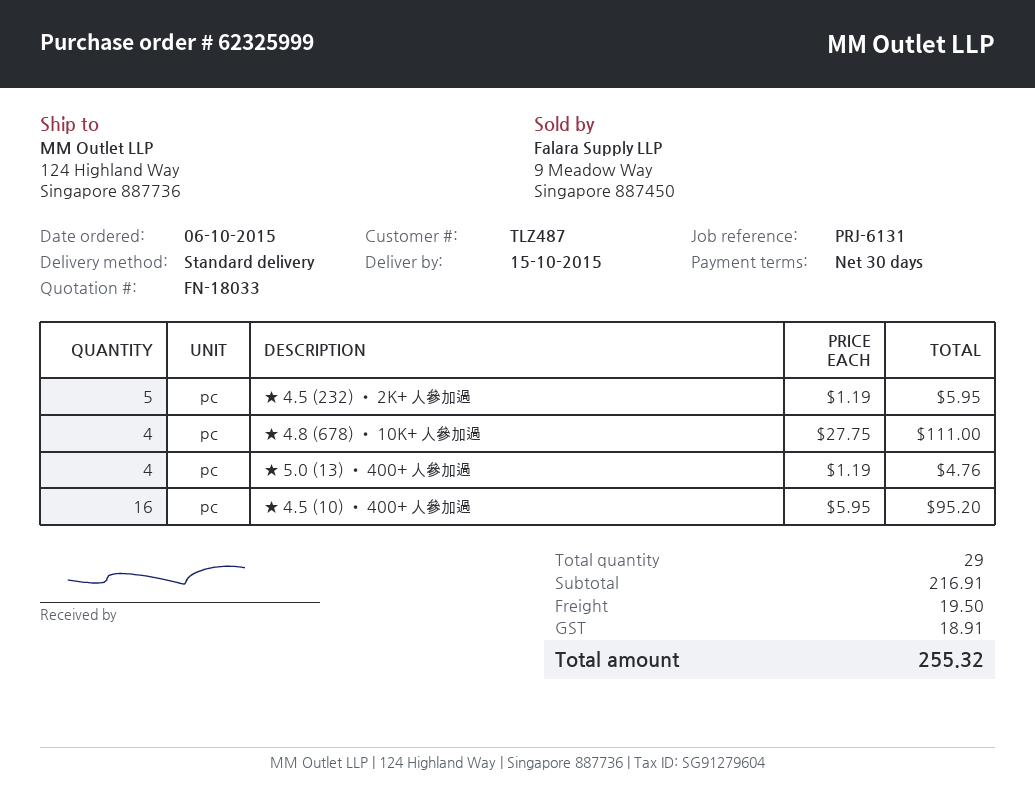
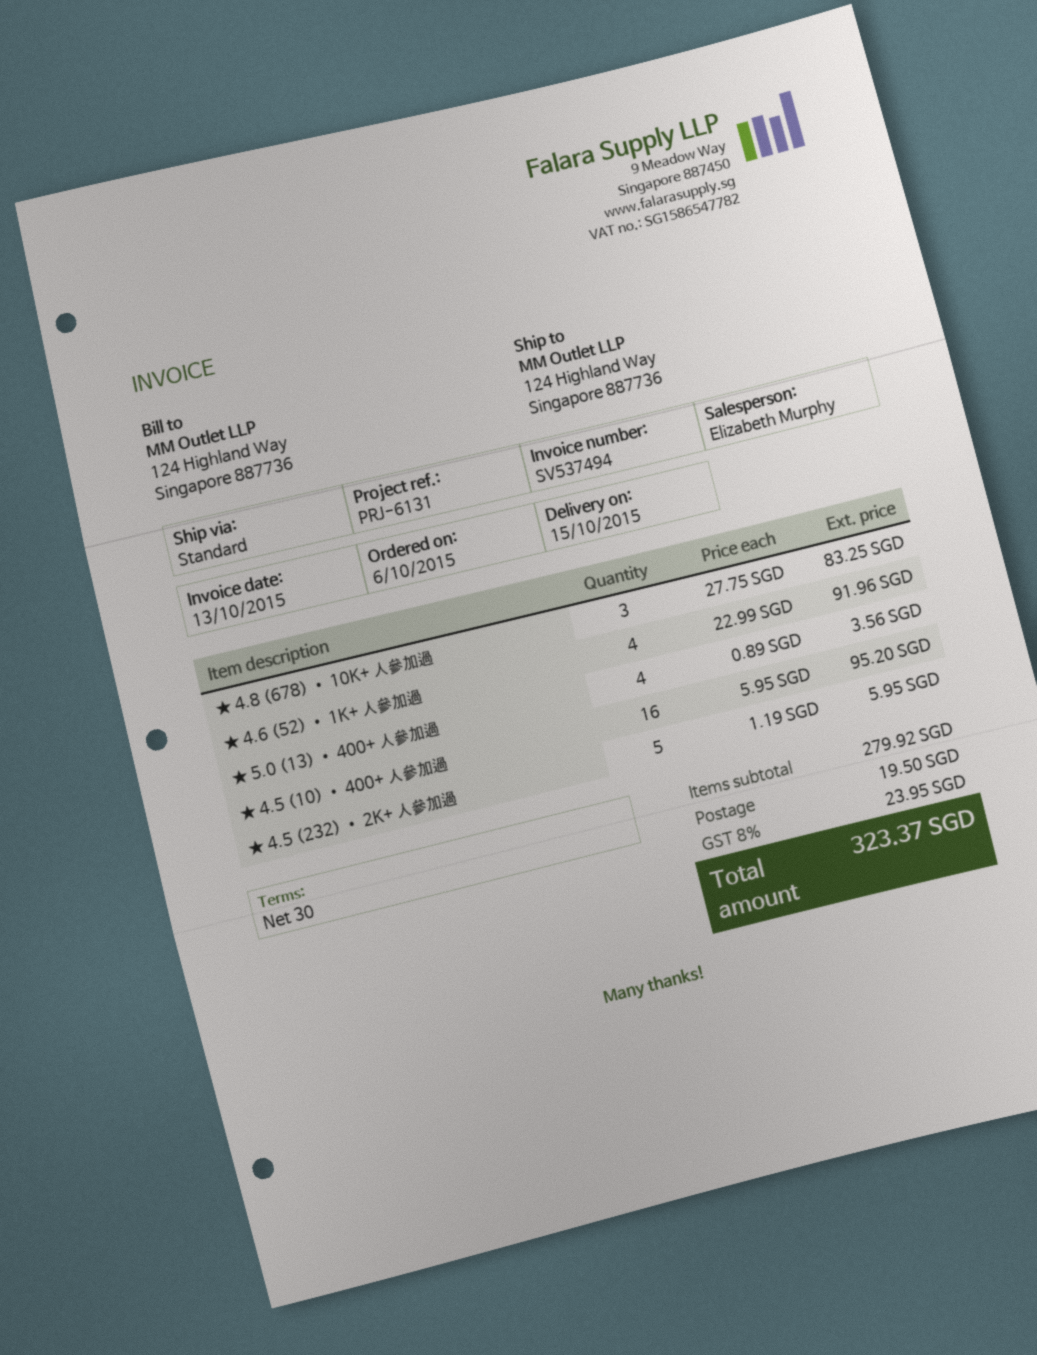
★ 4.8 (678) • 10K+ 人參加過: 4 x 27.75 = 111.00 -> 3 x 27.75 = 83.25
★ 5.0 (13) • 400+ 人參加過: 4 x 1.19 = 4.76 -> 4 x 0.89 = 3.56
★ 4.6 (52) • 1K+ 人參加過: none -> 4 x 22.99 = 91.96
subtotal: 216.91 -> 279.92
tax: 18.91 -> 23.95
total: 255.32 -> 323.37

